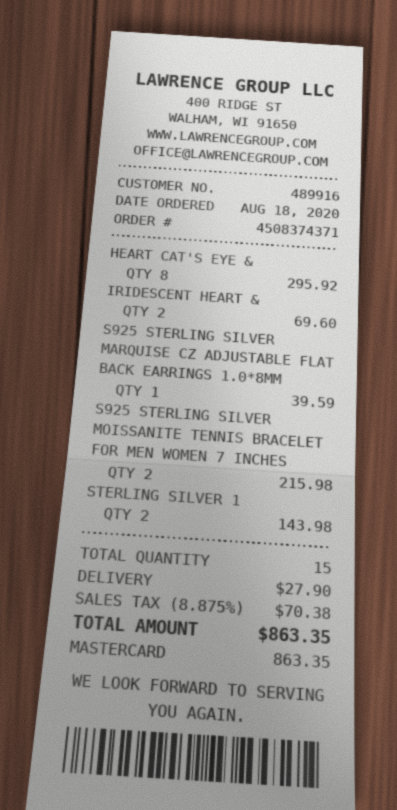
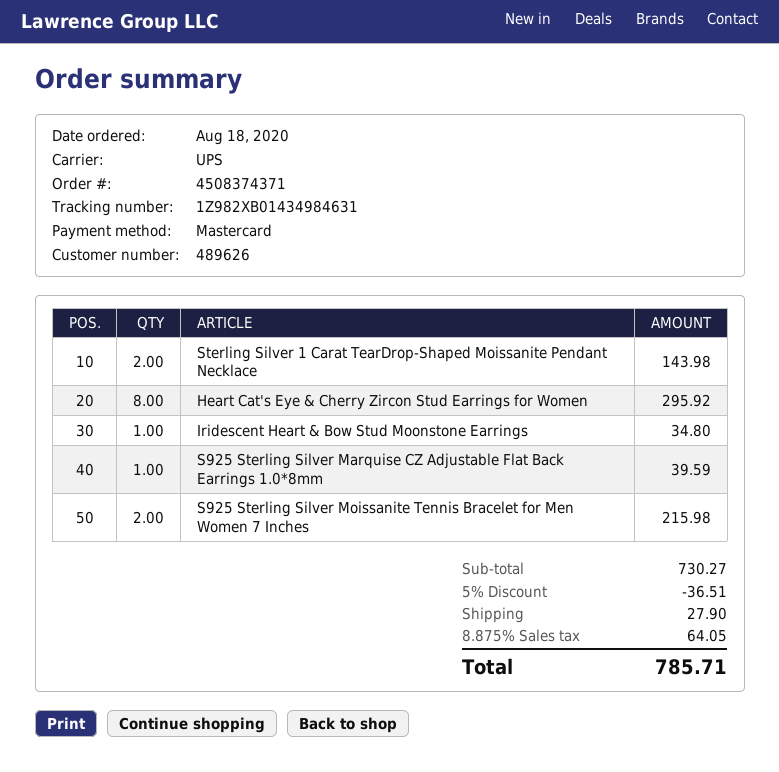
customer number: 489916 -> 489626
IRIDESCENT HEART &: 2 for 69.60 -> 1 for 34.80
discount: none -> 5% = 36.51
tax: 8.875% = 70.38 -> 8.875% = 64.05
total: 863.35 -> 785.71

